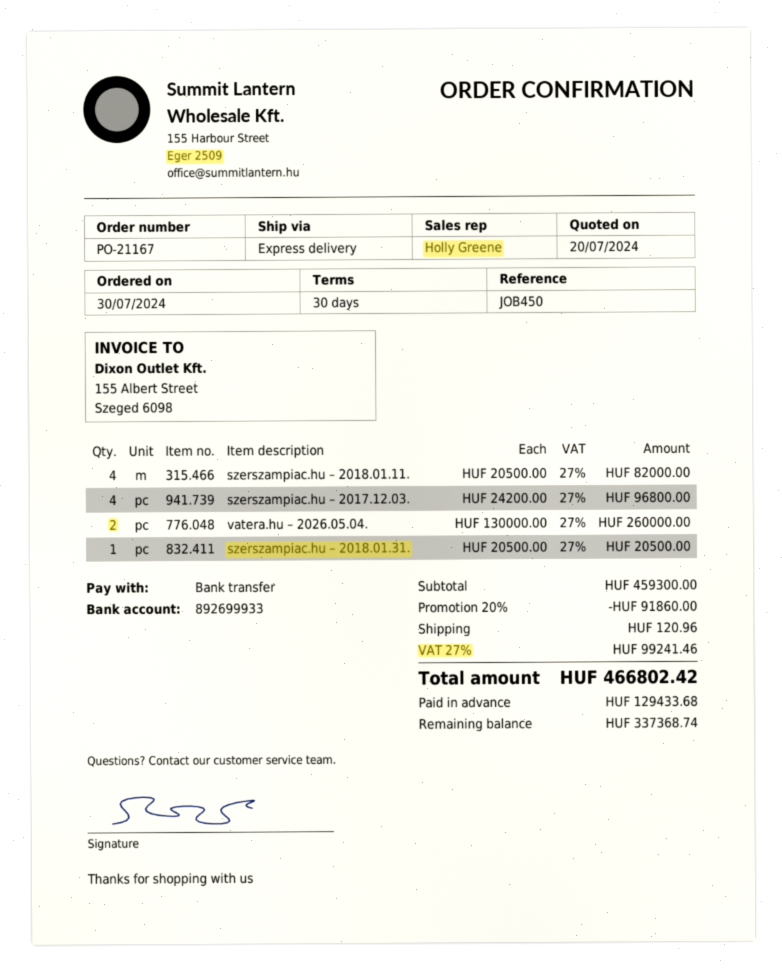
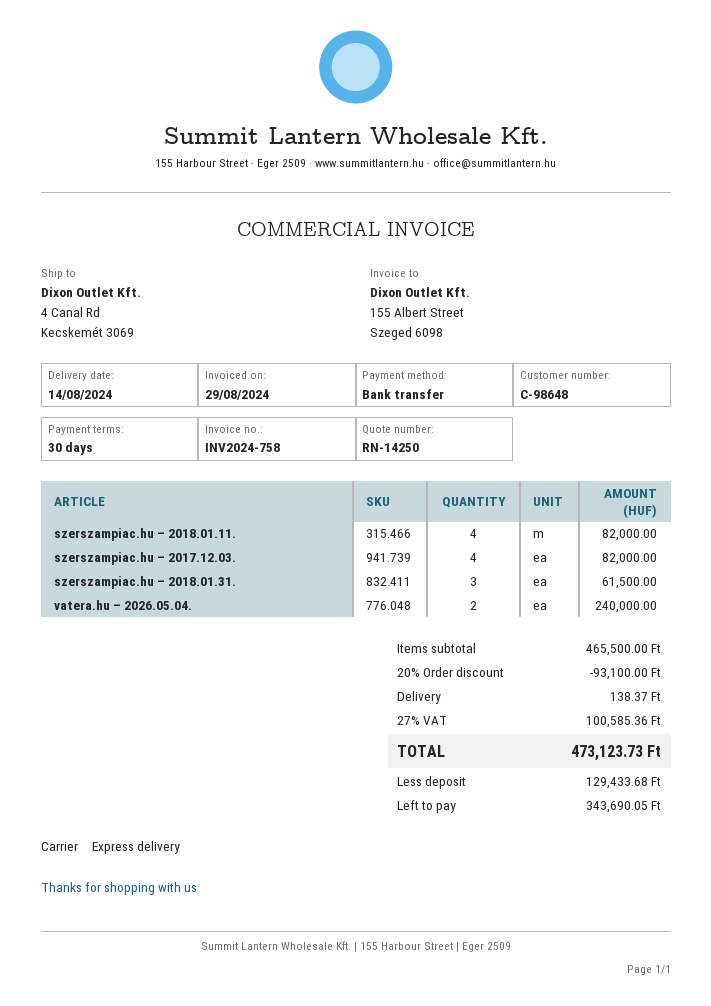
szerszampiac.hu – 2017.12.03.: 4 for 96800.00 -> 4 for 82000.00
vatera.hu – 2026.05.04.: 2 for 260000.00 -> 2 for 240000.00
szerszampiac.hu – 2018.01.31.: 1 for 20500.00 -> 3 for 61500.00
subtotal: 459300.00 -> 465500.00
discount: 20% = 91860.00 -> 20% = 93100.00
shipping: 120.96 -> 138.37
tax: 27% = 99241.46 -> 27% = 100585.36
total: 466802.42 -> 473123.73
balance: 337368.74 -> 343690.05

